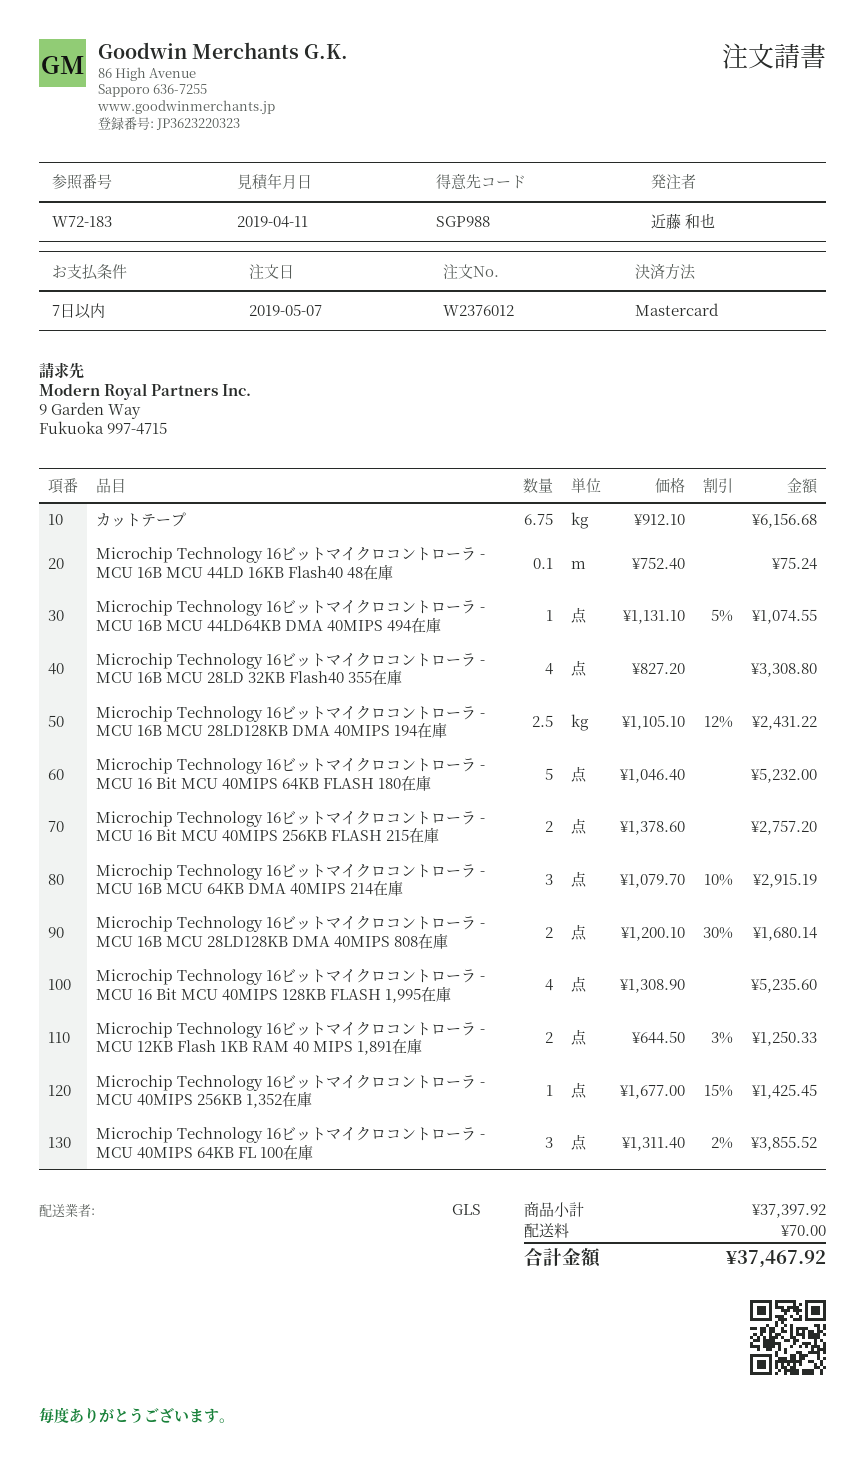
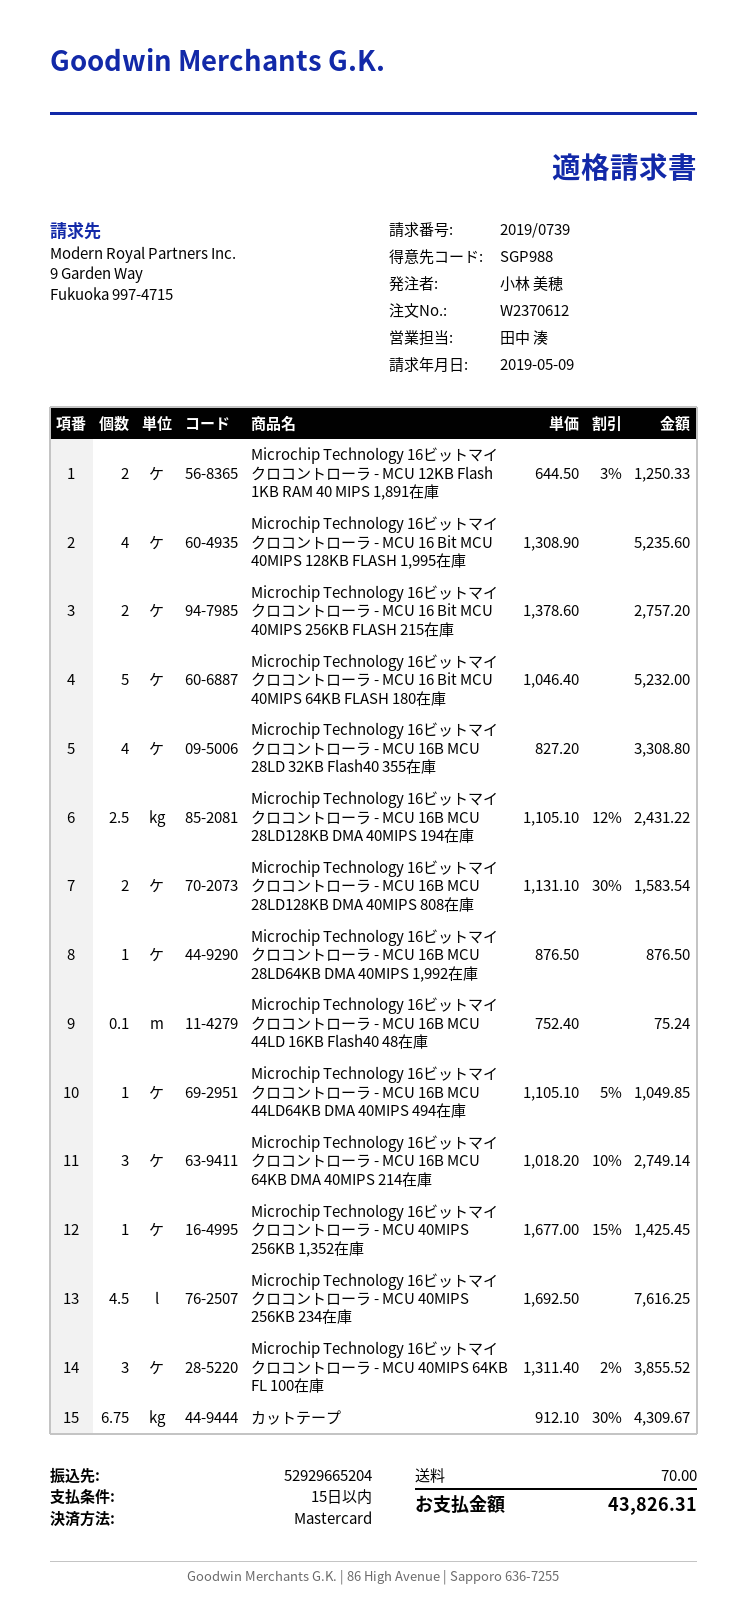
order number: W2376012 -> W2370612
payment terms: 7 days -> 15 days
ordered by: 近藤 和也 -> 小林 美穂
カットテープ: 6.75 x 912.10 = 6156.68 -> 6.75 x 912.10 - 30% = 4309.67
Microchip Technology 16ビットマイクロコントローラ - MCU 16B MCU 44LD64KB DMA 40MIPS 494在庫: 1 x 1131.10 - 5% = 1074.55 -> 1 x 1105.10 - 5% = 1049.85
Microchip Technology 16ビットマイクロコントローラ - MCU 16B MCU 64KB DMA 40MIPS 214在庫: 3 x 1079.70 - 10% = 2915.19 -> 3 x 1018.20 - 10% = 2749.14
Microchip Technology 16ビットマイクロコントローラ - MCU 16B MCU 28LD128KB DMA 40MIPS 808在庫: 2 x 1200.10 - 30% = 1680.14 -> 2 x 1131.10 - 30% = 1583.54
Microchip Technology 16ビットマイクロコントローラ - MCU 16B MCU 28LD64KB DMA 40MIPS 1,992在庫: none -> 1 x 876.50 = 876.50
Microchip Technology 16ビットマイクロコントローラ - MCU 40MIPS 256KB 234在庫: none -> 4.5 x 1692.50 = 7616.25
total: 37467.92 -> 43826.31

